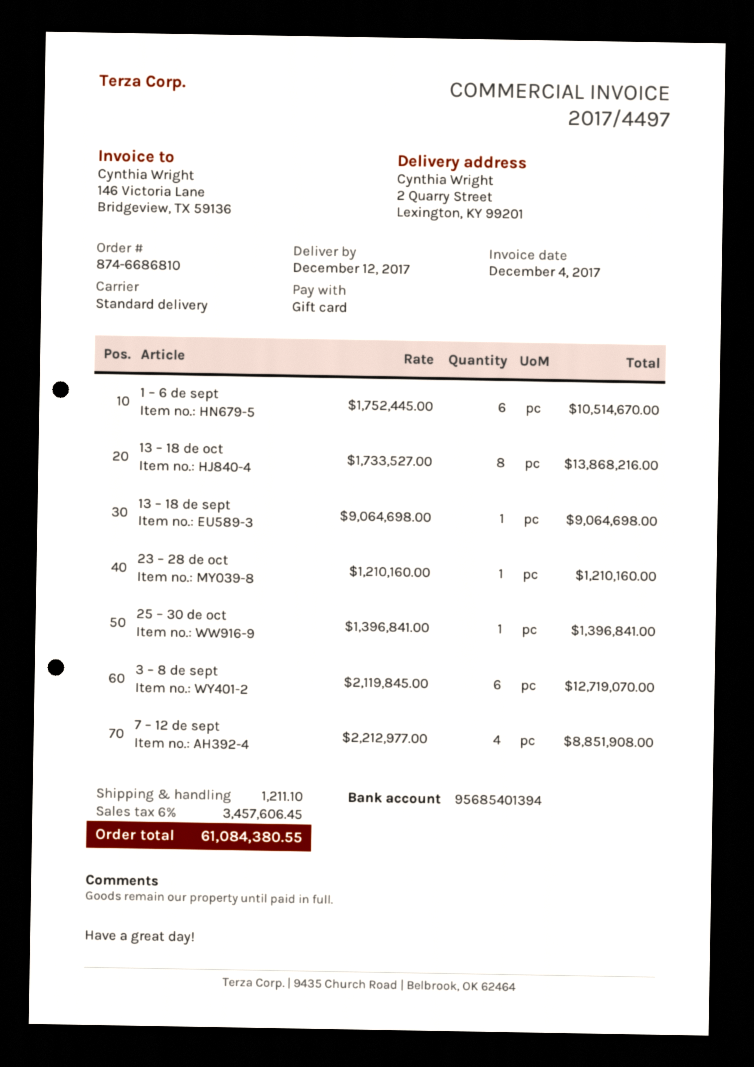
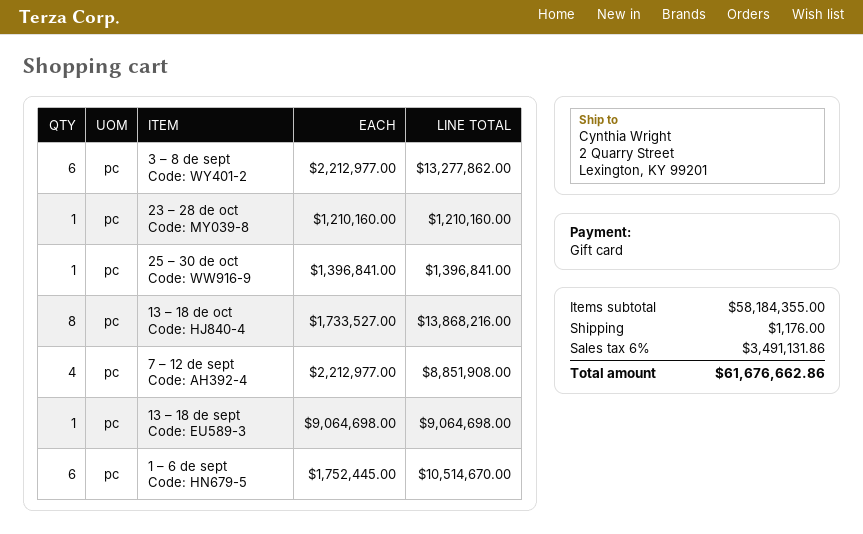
3 – 8 de sept: 6 x 2119845.00 = 12719070.00 -> 6 x 2212977.00 = 13277862.00
shipping: 1211.10 -> 1176.00
tax: 6% = 3457606.45 -> 6% = 3491131.86
total: 61084380.55 -> 61676662.86

